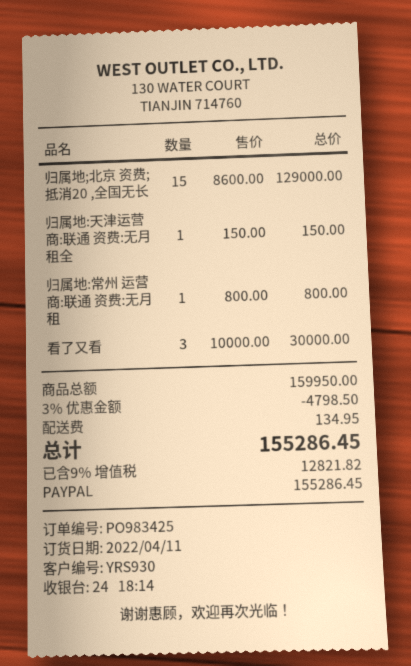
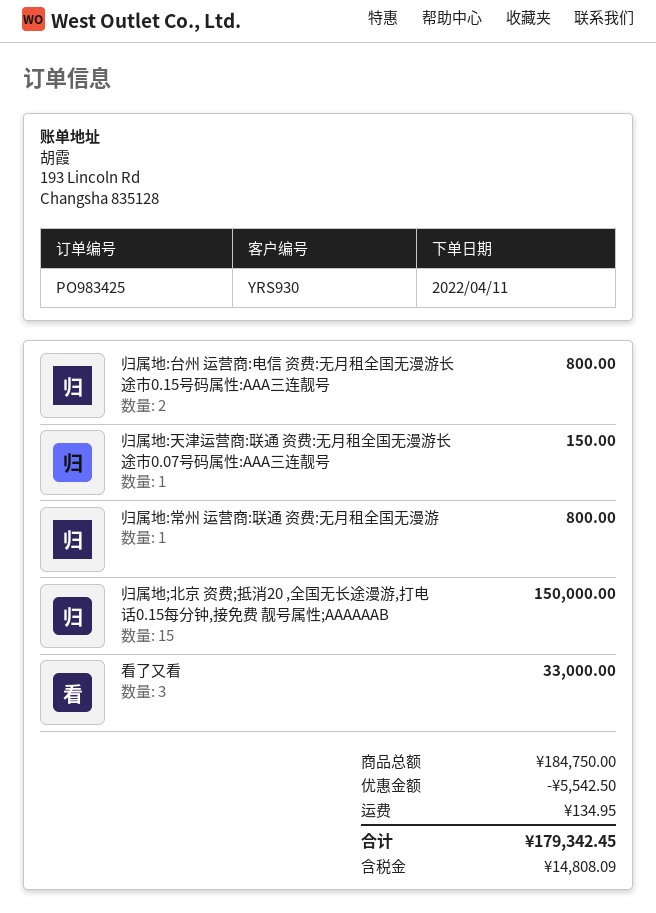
归属地;北京 资费;抵消20 ,全国无长: 15 for 129000.00 -> 15 for 150000.00
看了又看: 3 for 30000.00 -> 3 for 33000.00
归属地:台州 运营商:电信 资费:无月租全国无漫游长途市0.15号码属性:AAA三连靓号: none -> 2 for 800.00
subtotal: 159950.00 -> 184750.00
discount: 4798.50 -> 5542.50
tax: 12821.82 -> 14808.09
total: 155286.45 -> 179342.45

